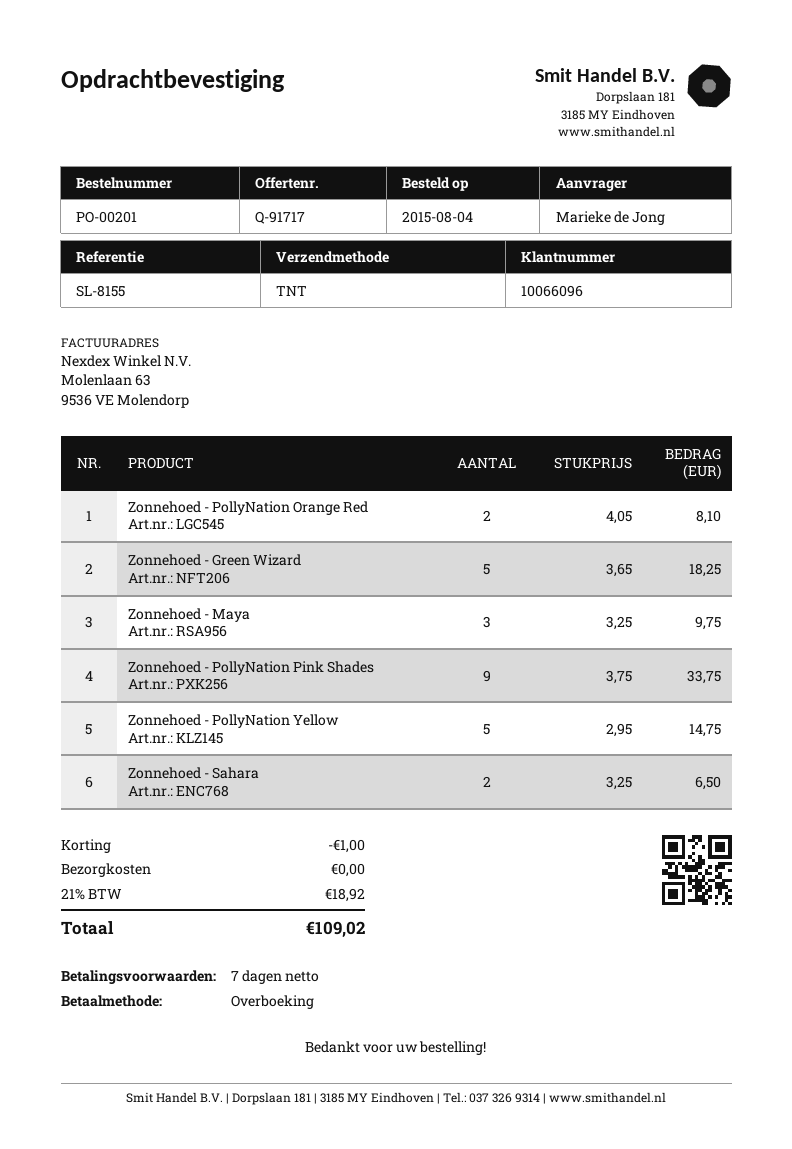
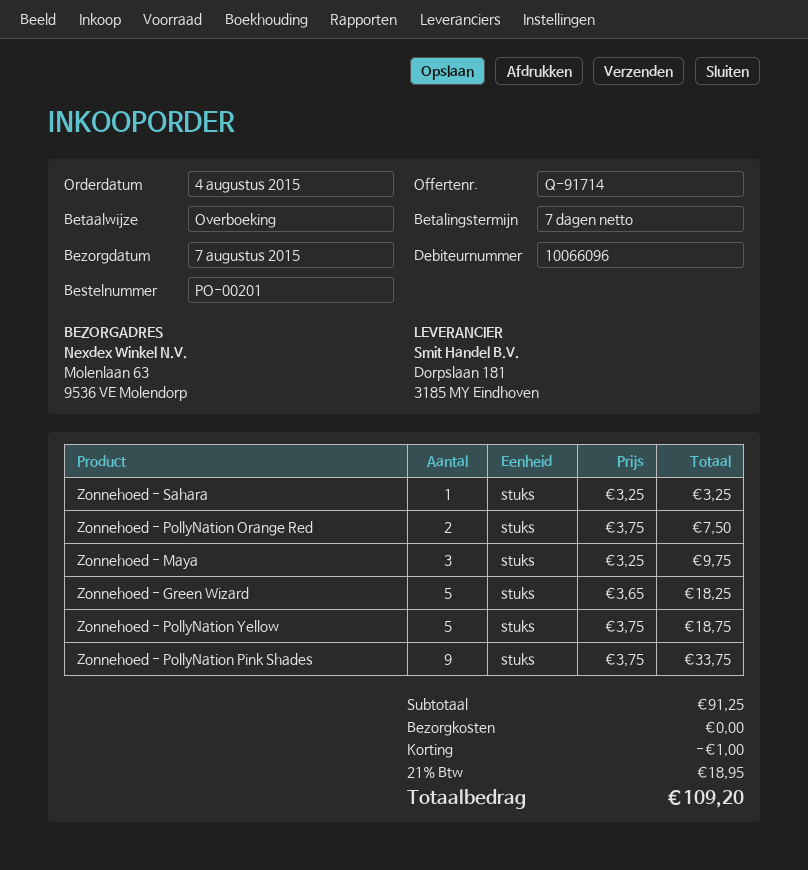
quote number: Q-91717 -> Q-91714
Zonnehoed - PollyNation Orange Red: 2 x 4.05 = 8.10 -> 2 x 3.75 = 7.50
Zonnehoed - PollyNation Yellow: 5 x 2.95 = 14.75 -> 5 x 3.75 = 18.75
Zonnehoed - Sahara: 2 x 3.25 = 6.50 -> 1 x 3.25 = 3.25
tax: 21% = 18.92 -> 21% = 18.95
total: 109.02 -> 109.20

